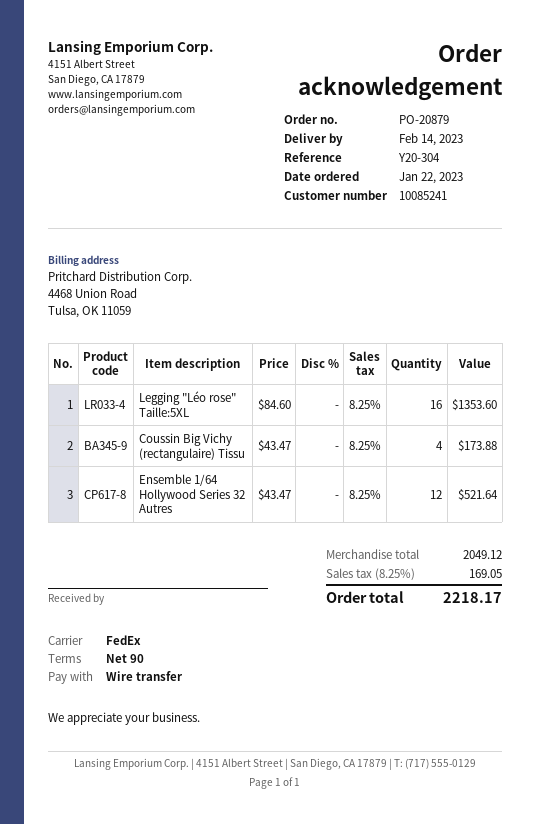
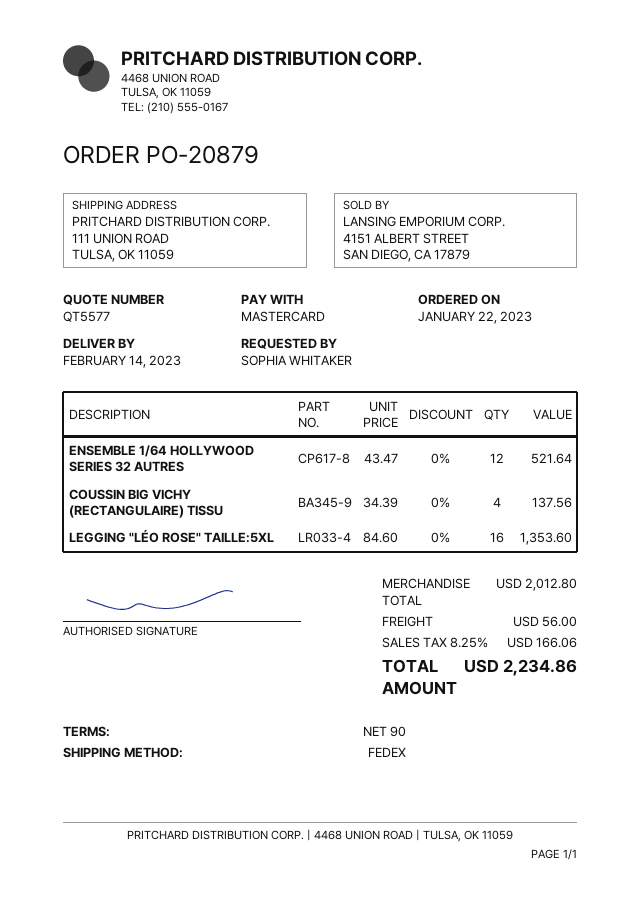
payment method: bank transfer -> Mastercard
Coussin Big Vichy (rectangulaire) Tissu: 4 x 43.47 = 173.88 -> 4 x 34.39 = 137.56
subtotal: 2049.12 -> 2012.80
shipping: none -> 56.00
tax: 8.25% = 169.05 -> 8.25% = 166.06
total: 2218.17 -> 2234.86

